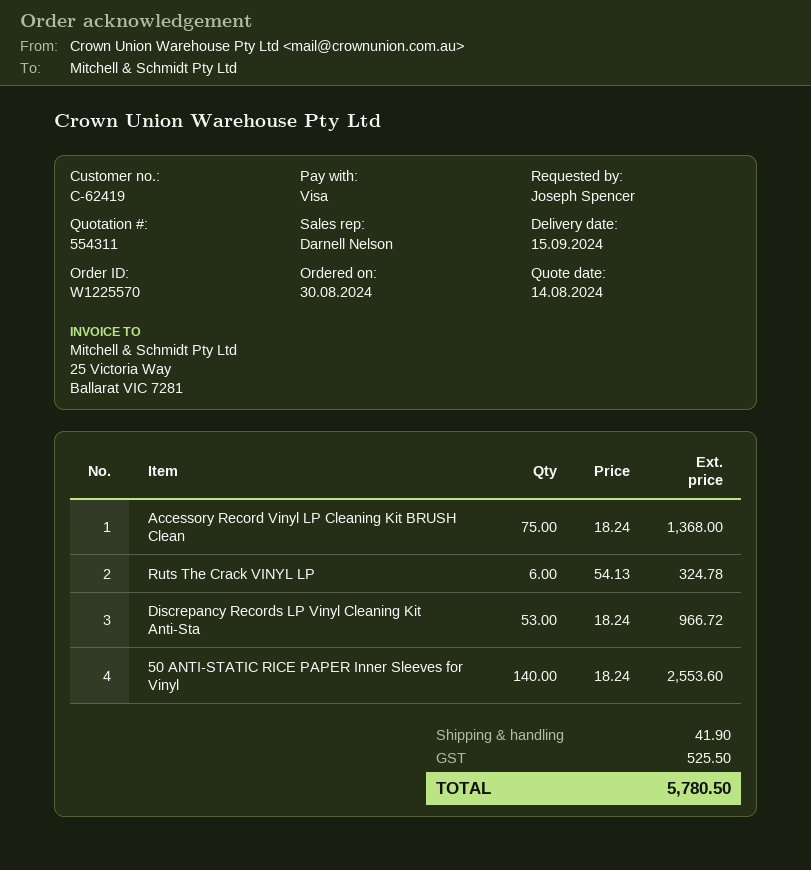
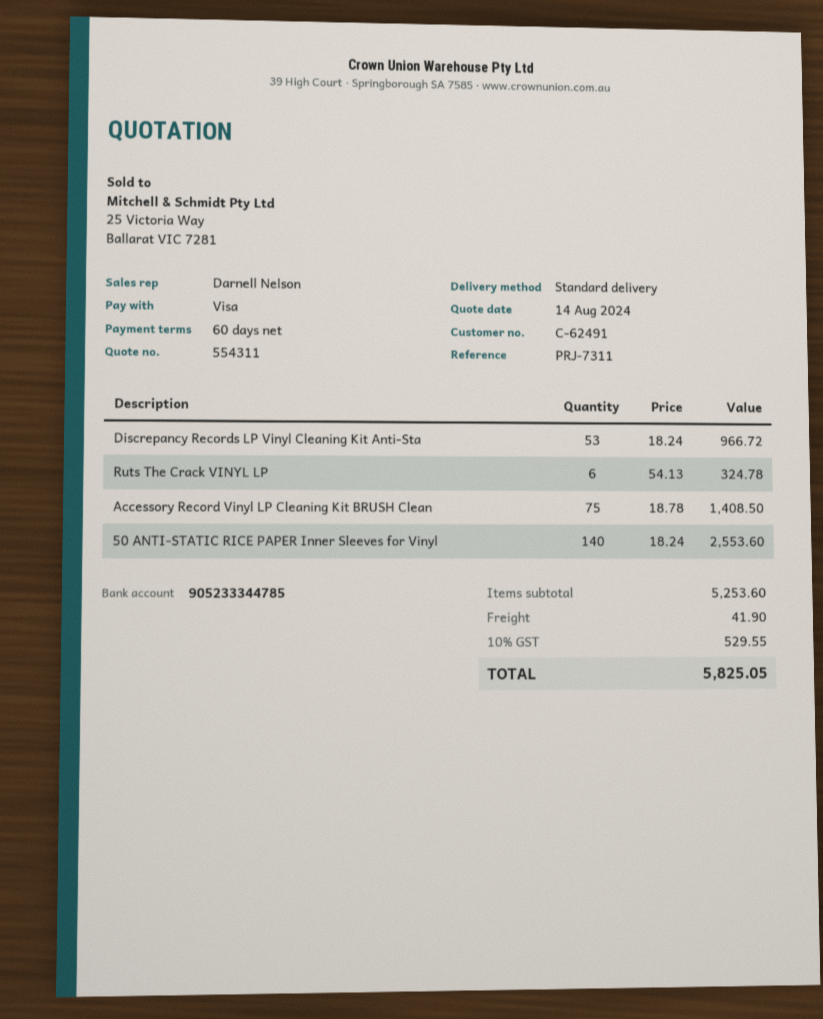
customer number: C-62419 -> C-62491
Accessory Record Vinyl LP Cleaning Kit BRUSH Clean: 75 x 18.24 = 1368.00 -> 75 x 18.78 = 1408.50
tax: 525.50 -> 529.55
total: 5780.50 -> 5825.05

